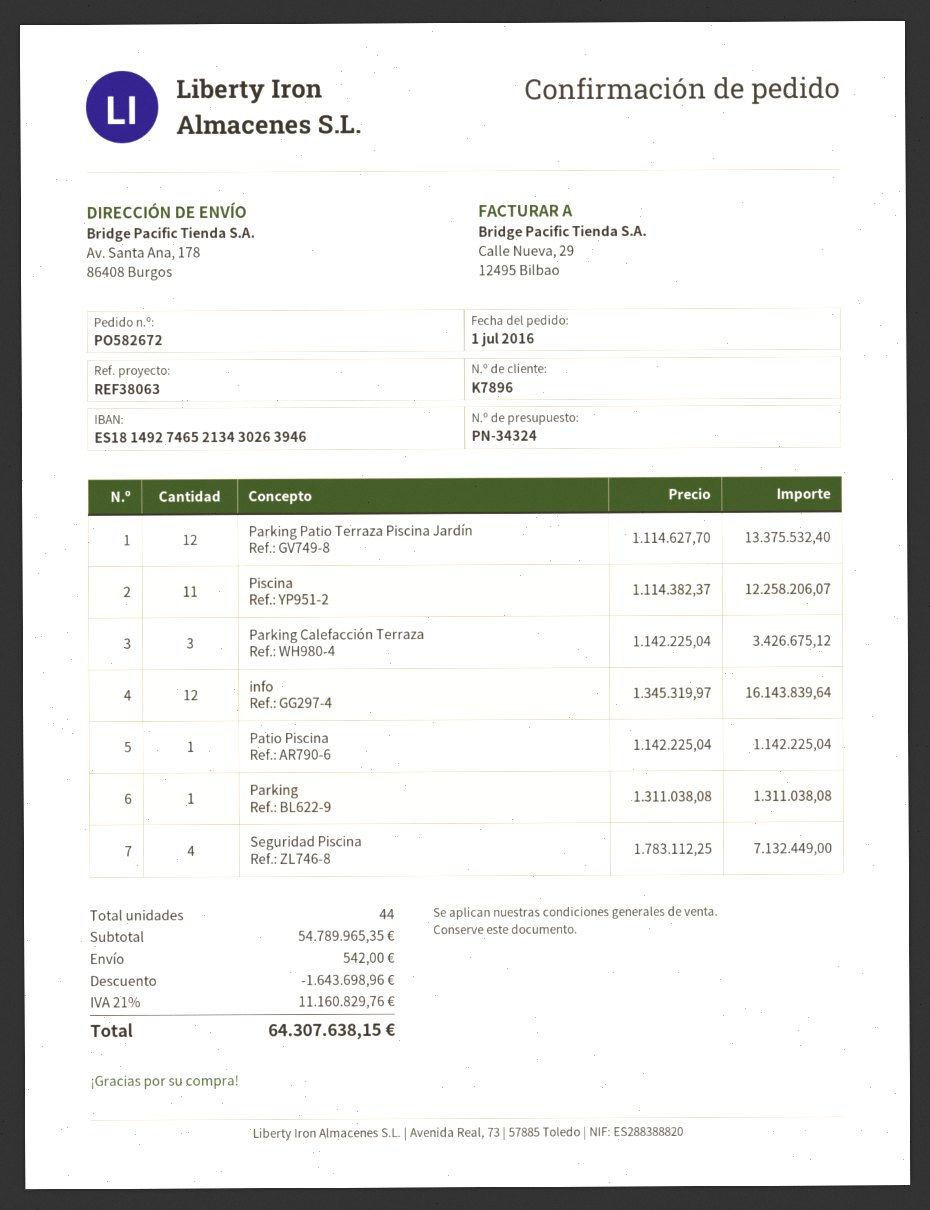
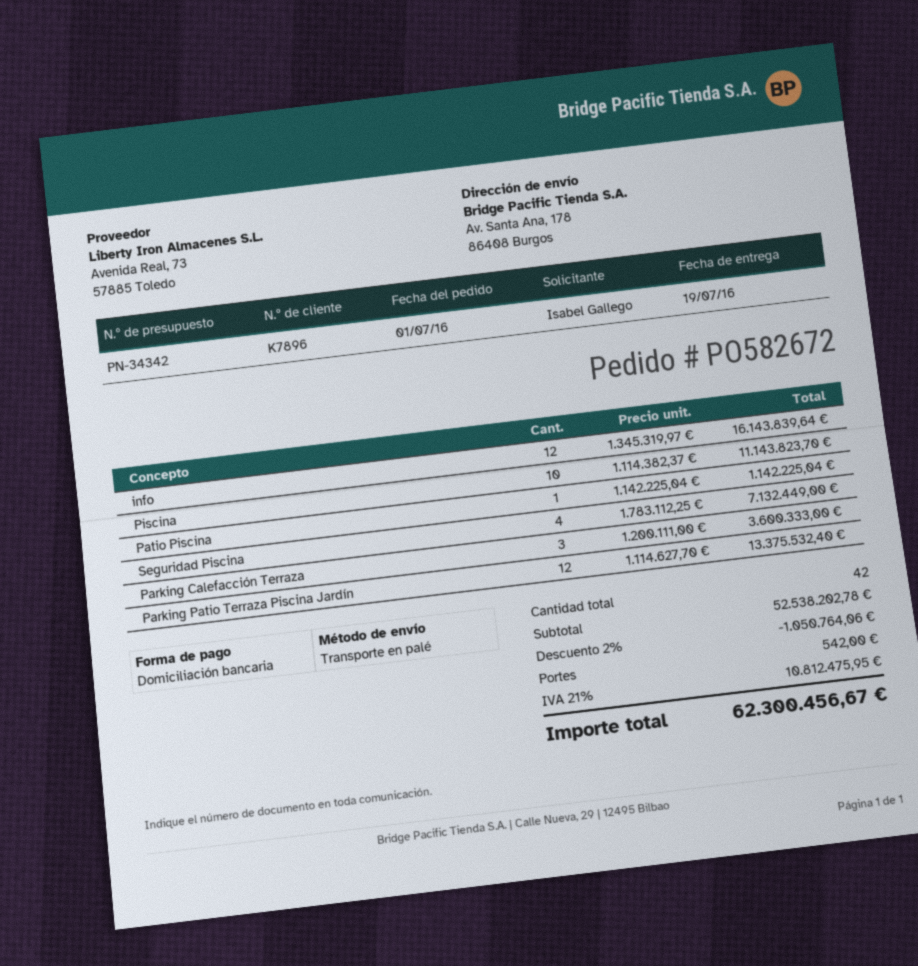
quote number: PN-34324 -> PN-34342
Piscina: 11 x 1114382.37 = 12258206.07 -> 10 x 1114382.37 = 11143823.70
Parking Calefacción Terraza: 3 x 1142225.04 = 3426675.12 -> 3 x 1200111.00 = 3600333.00
Parking: 1 x 1311038.08 = 1311038.08 -> none
total quantity: 44 -> 42
subtotal: 54789965.35 -> 52538202.78
discount: 1643698.96 -> 1050764.06
tax: 21% = 11160829.76 -> 21% = 10812475.95
total: 64307638.15 -> 62300456.67

